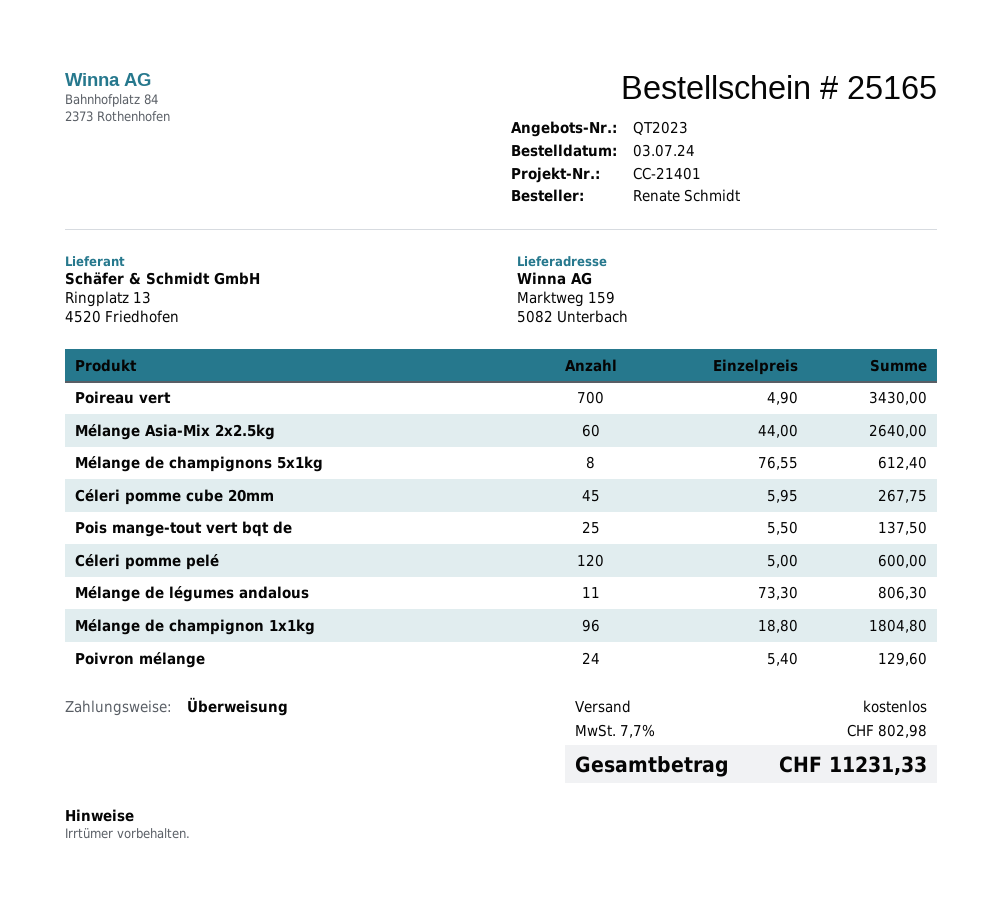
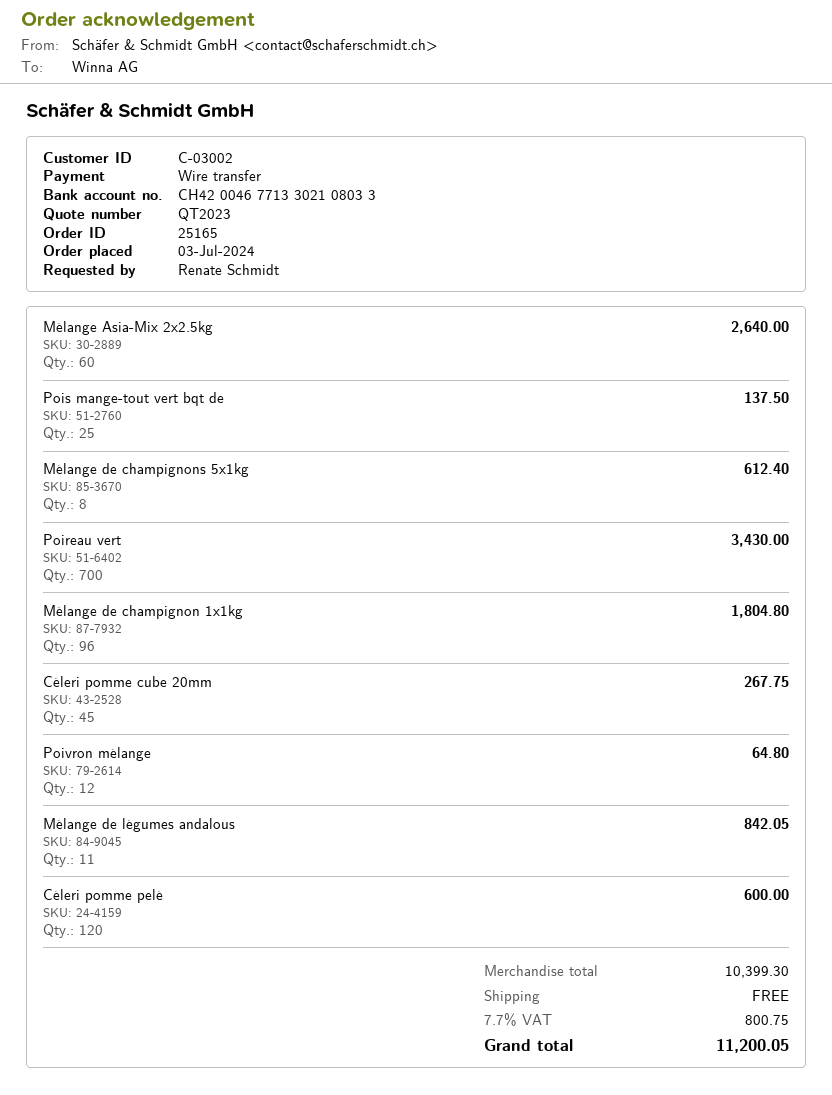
Mélange de légumes andalous: 11 for 806.30 -> 11 for 842.05
Poivron mélange: 24 for 129.60 -> 12 for 64.80
tax: 7.7% = 802.98 -> 7.7% = 800.75
total: 11231.33 -> 11200.05

